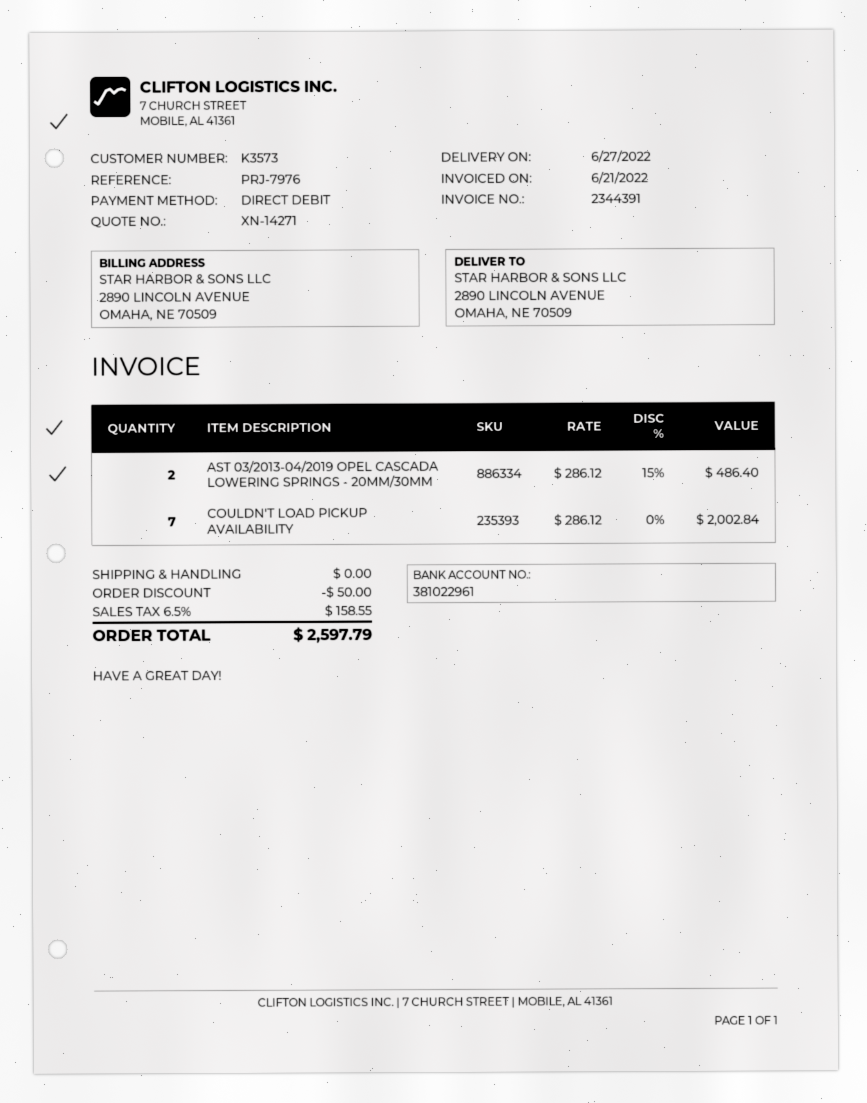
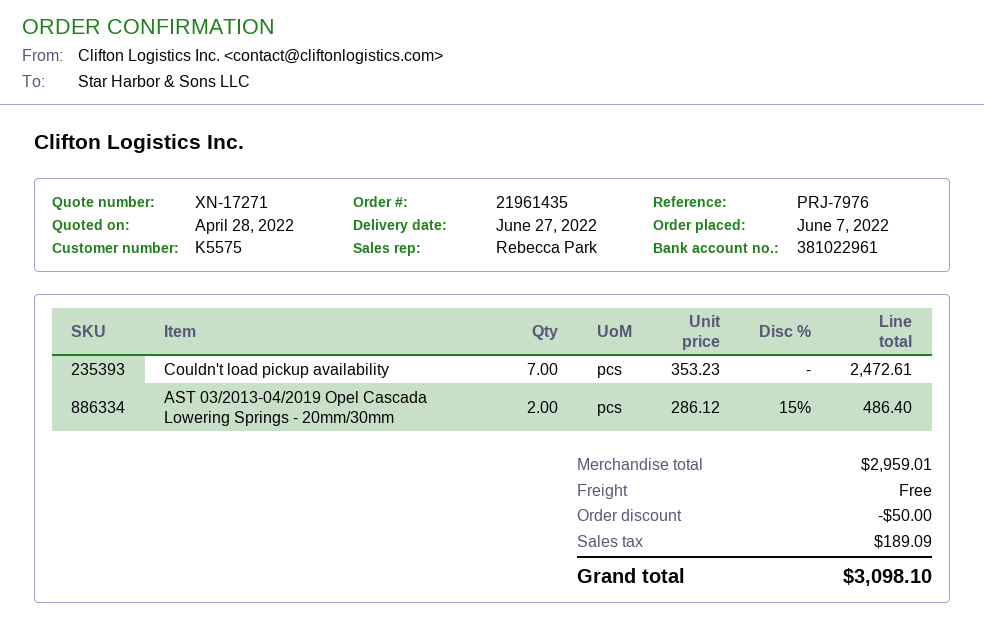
quote number: XN-14271 -> XN-17271
customer number: K3573 -> K5575
COULDN'T LOAD PICKUP AVAILABILITY: 7 x 286.12 = 2002.84 -> 7 x 353.23 = 2472.61
tax: 158.55 -> 189.09
total: 2597.79 -> 3098.10

